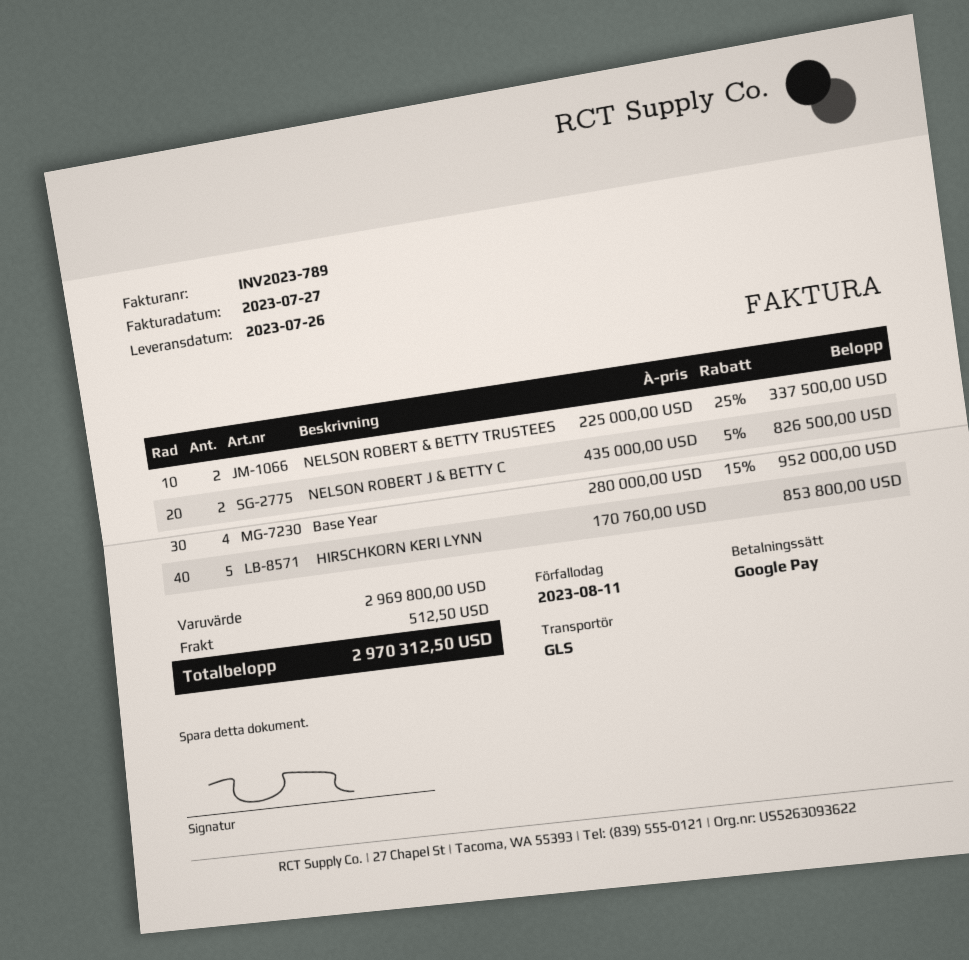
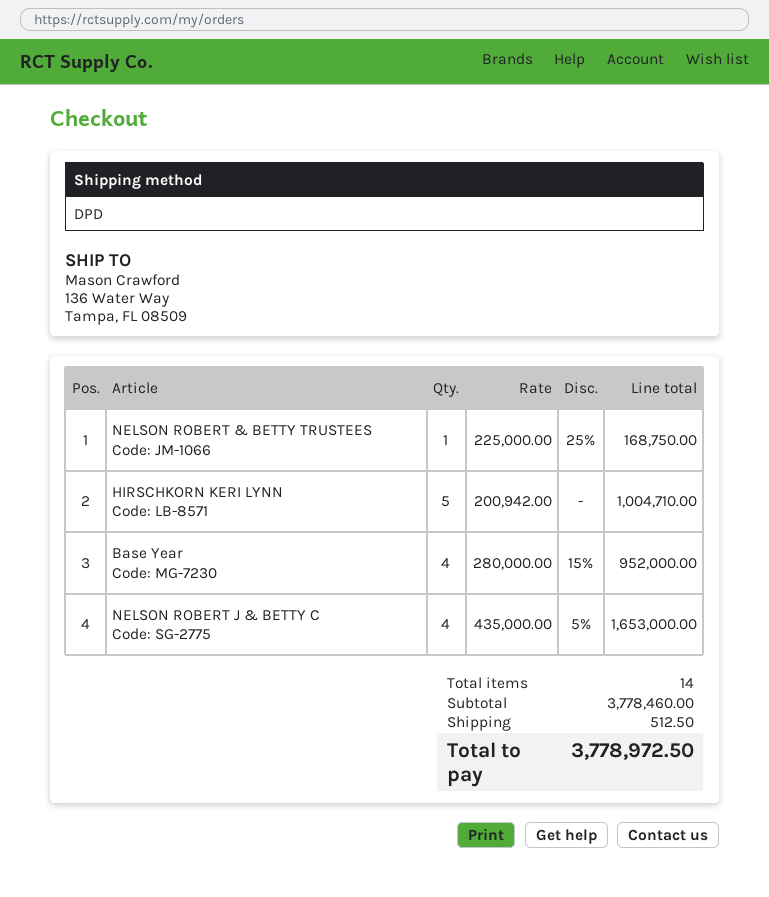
shipping method: GLS -> DPD
NELSON ROBERT & BETTY TRUSTEES: 2 x 225000.00 - 25% = 337500.00 -> 1 x 225000.00 - 25% = 168750.00
NELSON ROBERT J & BETTY C: 2 x 435000.00 - 5% = 826500.00 -> 4 x 435000.00 - 5% = 1653000.00
HIRSCHKORN KERI LYNN: 5 x 170760.00 = 853800.00 -> 5 x 200942.00 = 1004710.00
subtotal: 2969800.00 -> 3778460.00
total: 2970312.50 -> 3778972.50

